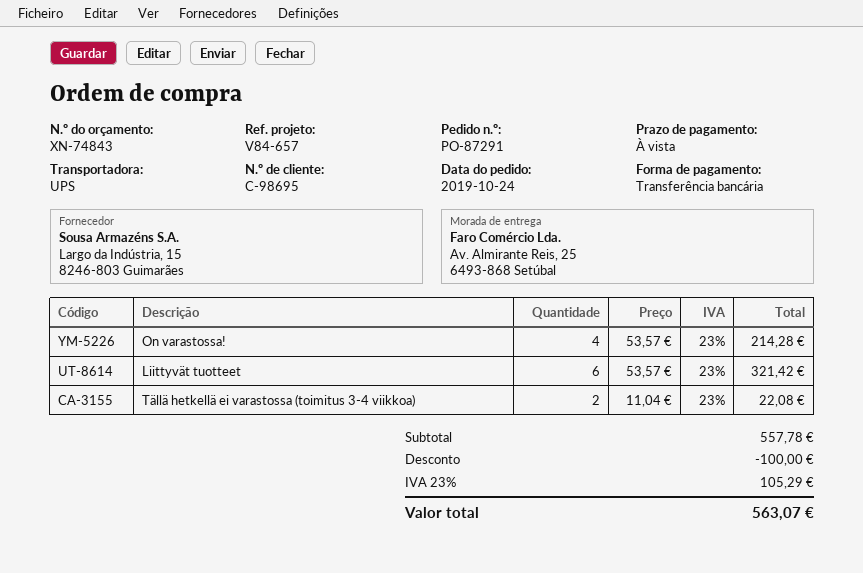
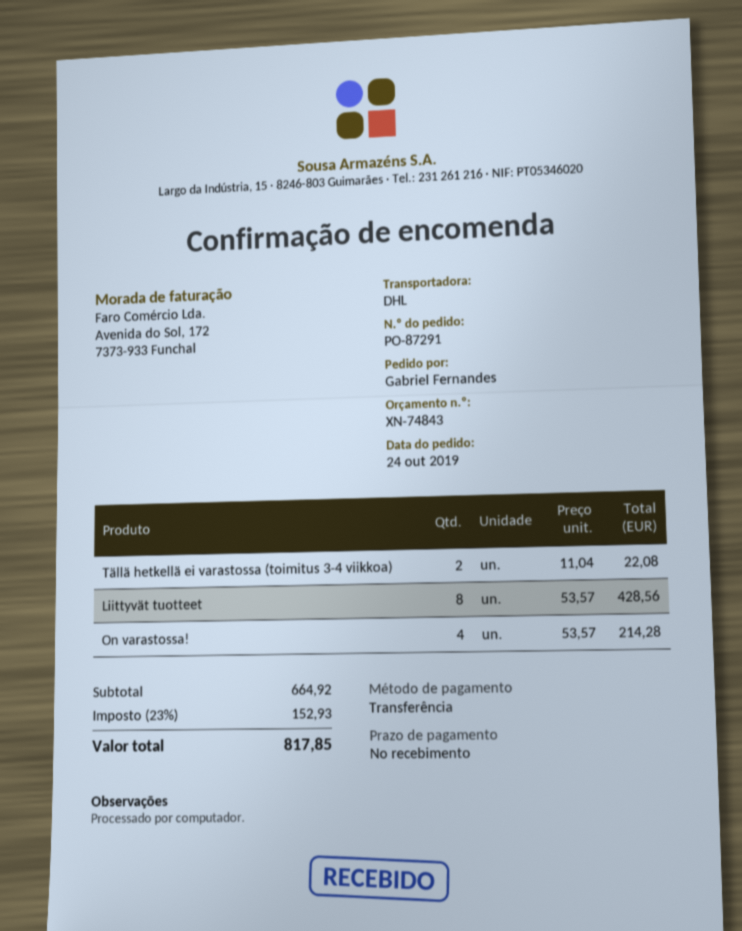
shipping method: UPS -> DHL
Liittyvät tuotteet: 6 x 53.57 = 321.42 -> 8 x 53.57 = 428.56
subtotal: 557.78 -> 664.92
discount: 100.00 -> none
tax: 23% = 105.29 -> 23% = 152.93
total: 563.07 -> 817.85

